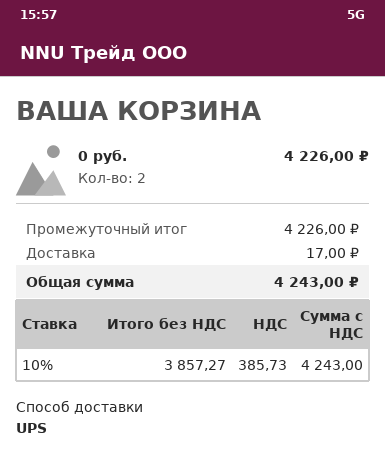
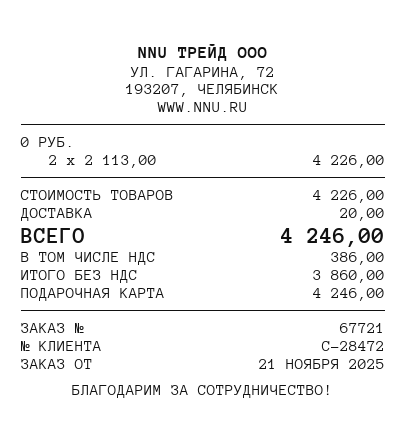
shipping: 17.00 -> 20.00
net: 3857.27 -> 3860.00
tax: 385.73 -> 386.00
total: 4243.00 -> 4246.00

